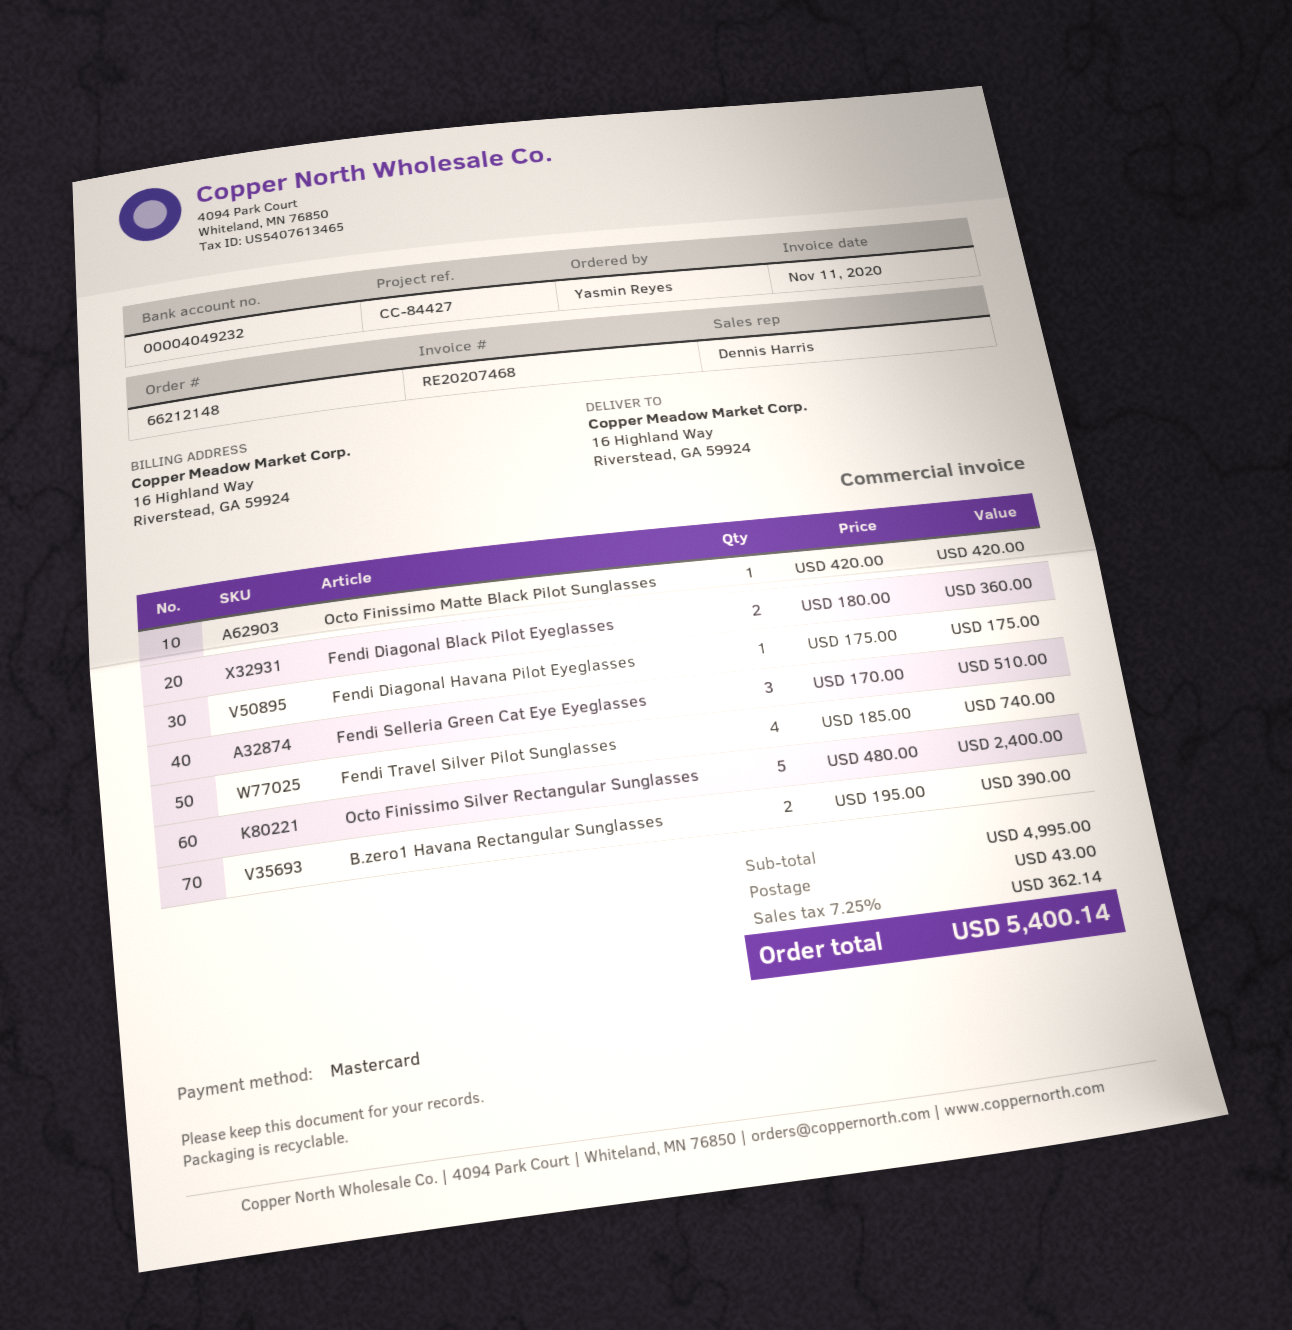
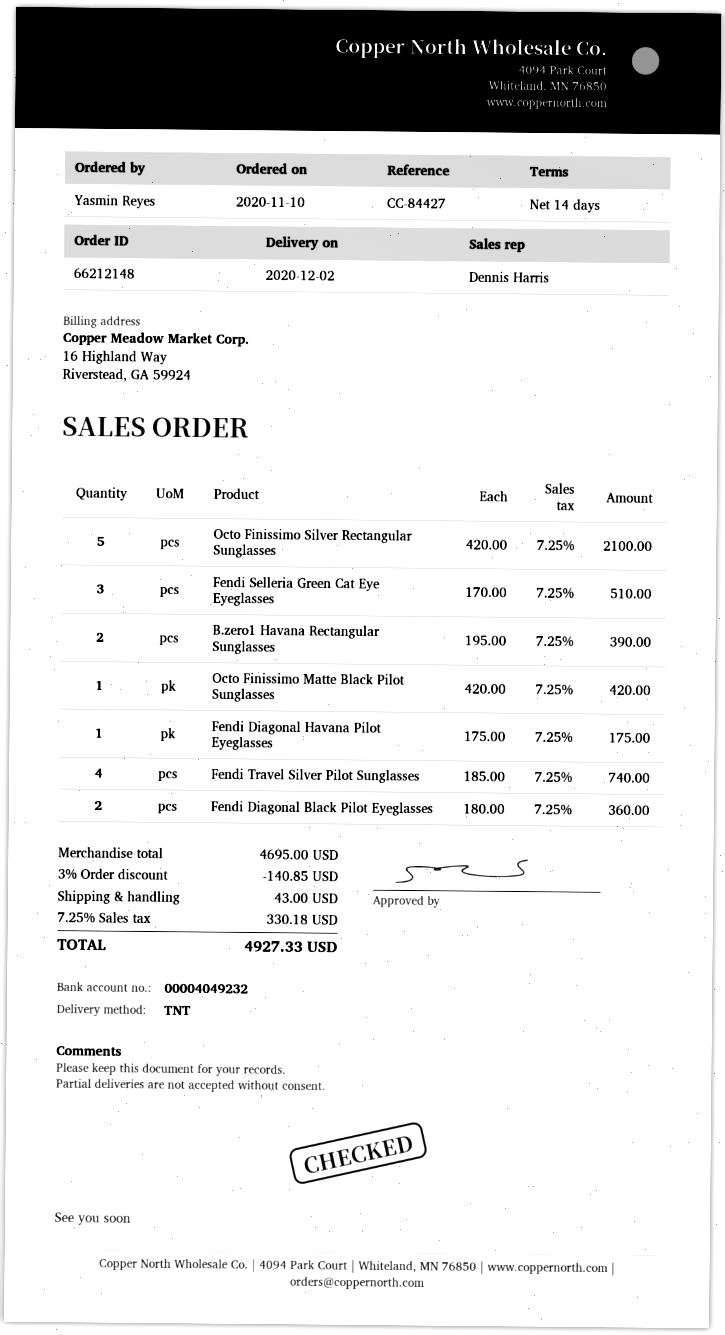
Octo Finissimo Silver Rectangular Sunglasses: 5 x 480.00 = 2400.00 -> 5 x 420.00 = 2100.00
subtotal: 4995.00 -> 4695.00
discount: none -> 3% = 140.85
tax: 7.25% = 362.14 -> 7.25% = 330.18
total: 5400.14 -> 4927.33

